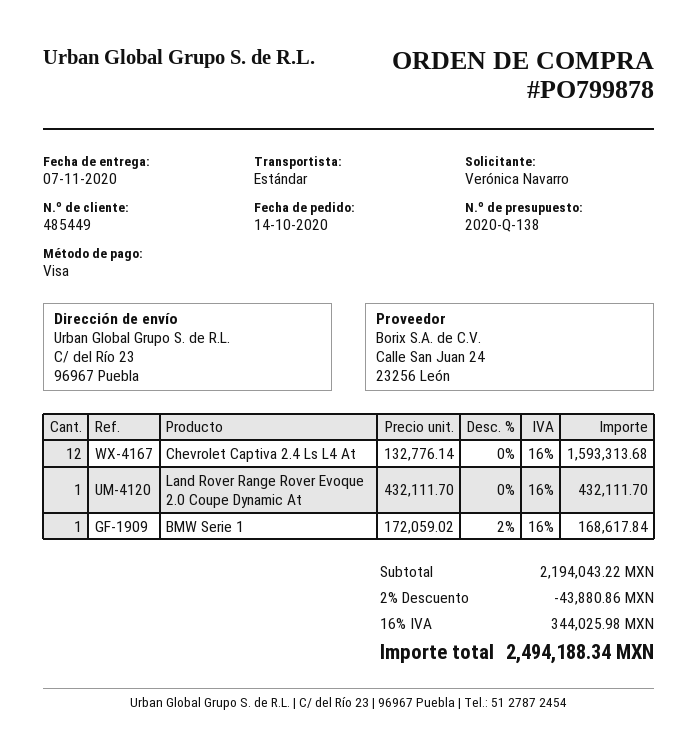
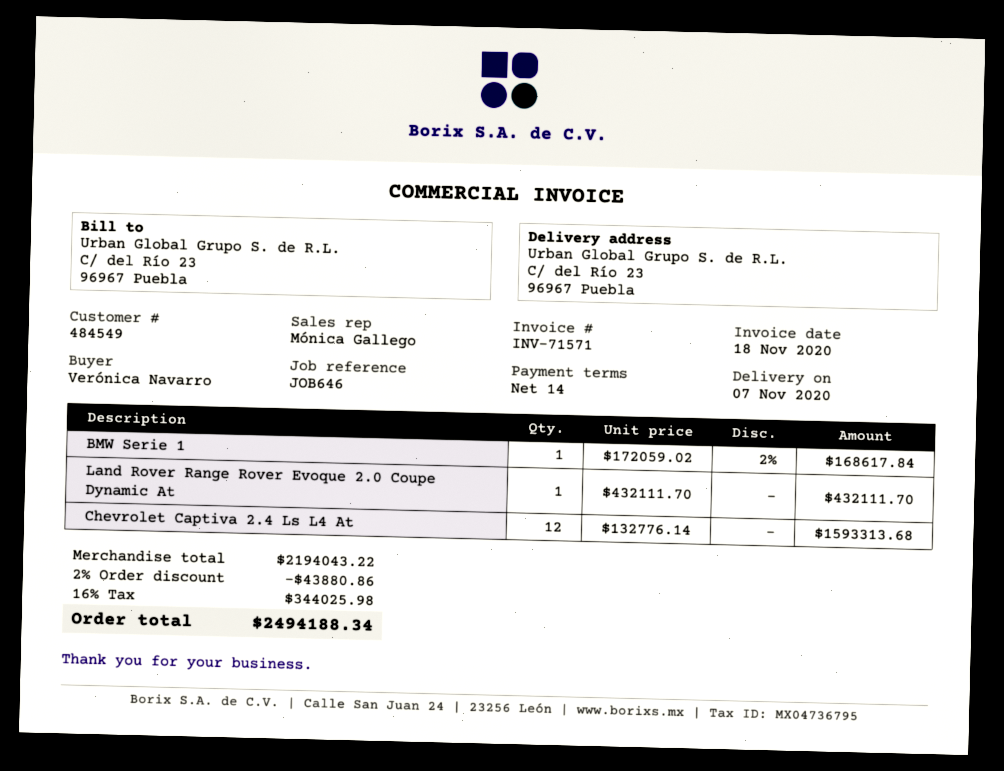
customer number: 485449 -> 484549

